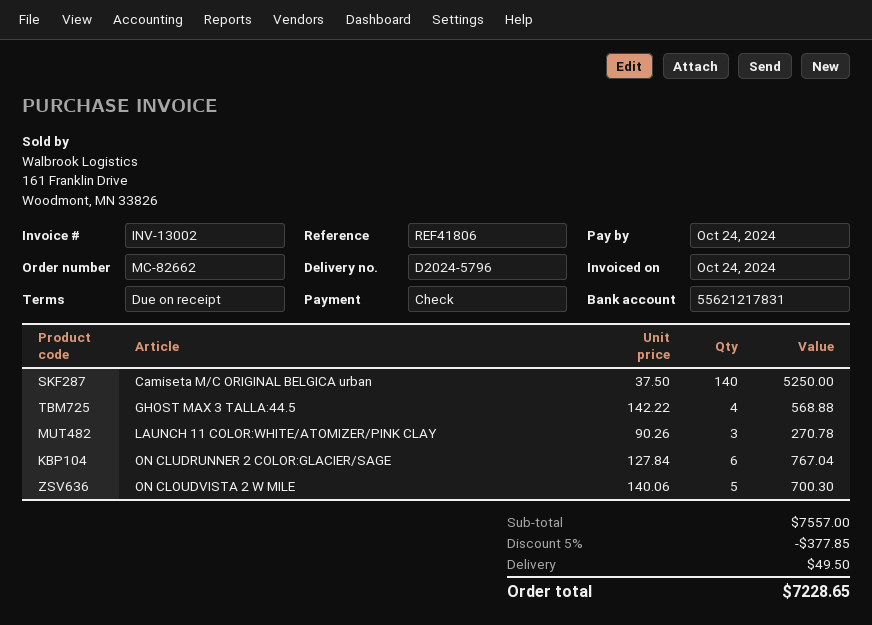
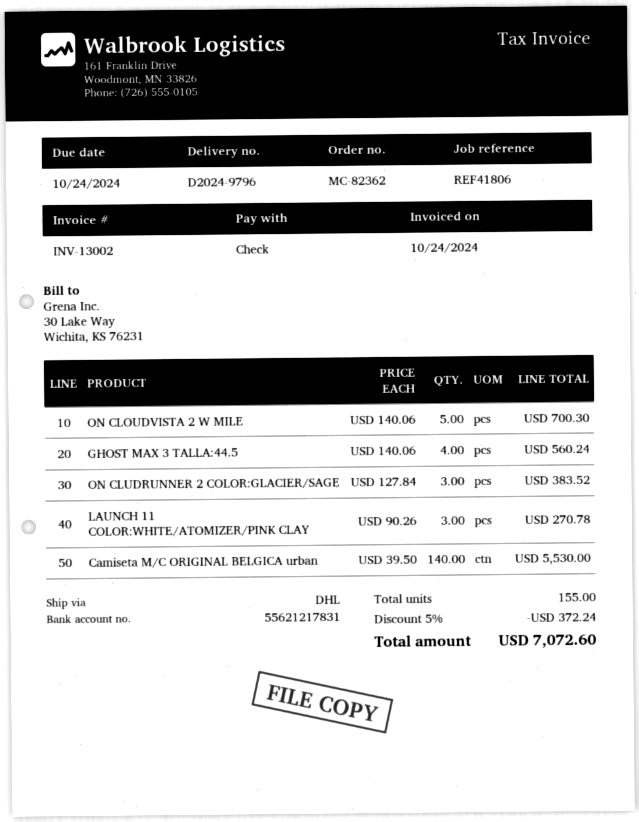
order number: MC-82662 -> MC-82362
delivery note number: D2024-5796 -> D2024-9796
Camiseta M/C ORIGINAL BELGICA urban: 140 x 37.50 = 5250.00 -> 140 x 39.50 = 5530.00
GHOST MAX 3 TALLA:44.5: 4 x 142.22 = 568.88 -> 4 x 140.06 = 560.24
ON CLUDRUNNER 2 COLOR:GLACIER/SAGE: 6 x 127.84 = 767.04 -> 3 x 127.84 = 383.52
discount: 5% = 377.85 -> 5% = 372.24
shipping: 49.50 -> none
total: 7228.65 -> 7072.60

